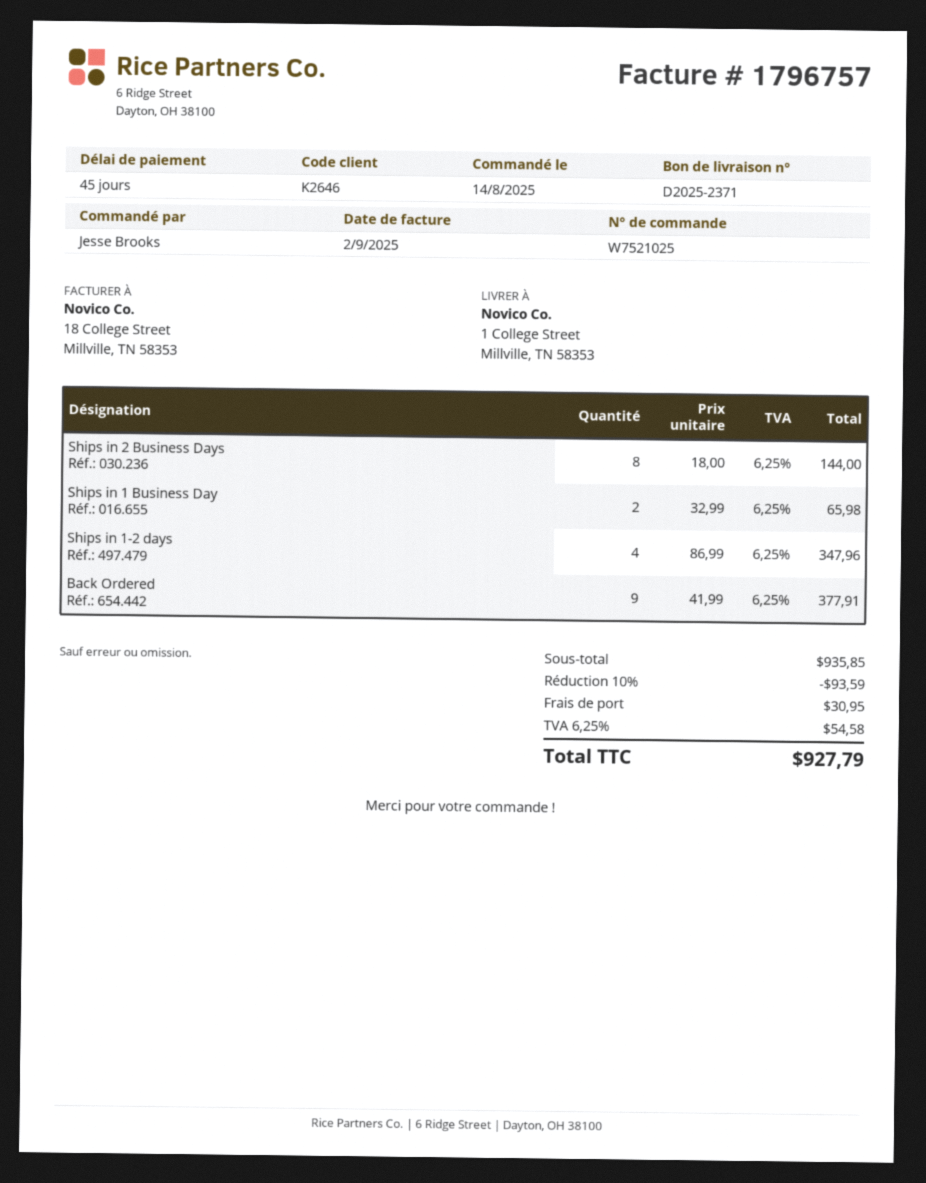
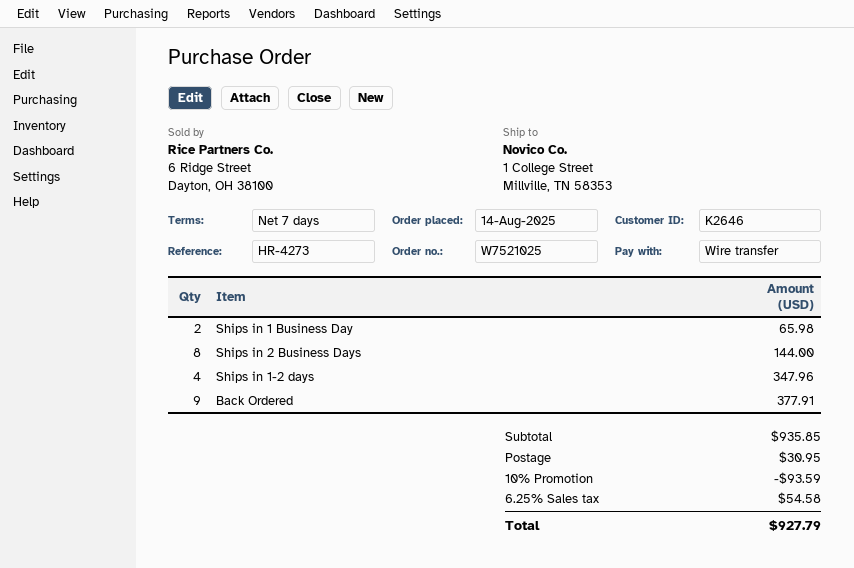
payment terms: 45 days -> 7 days

